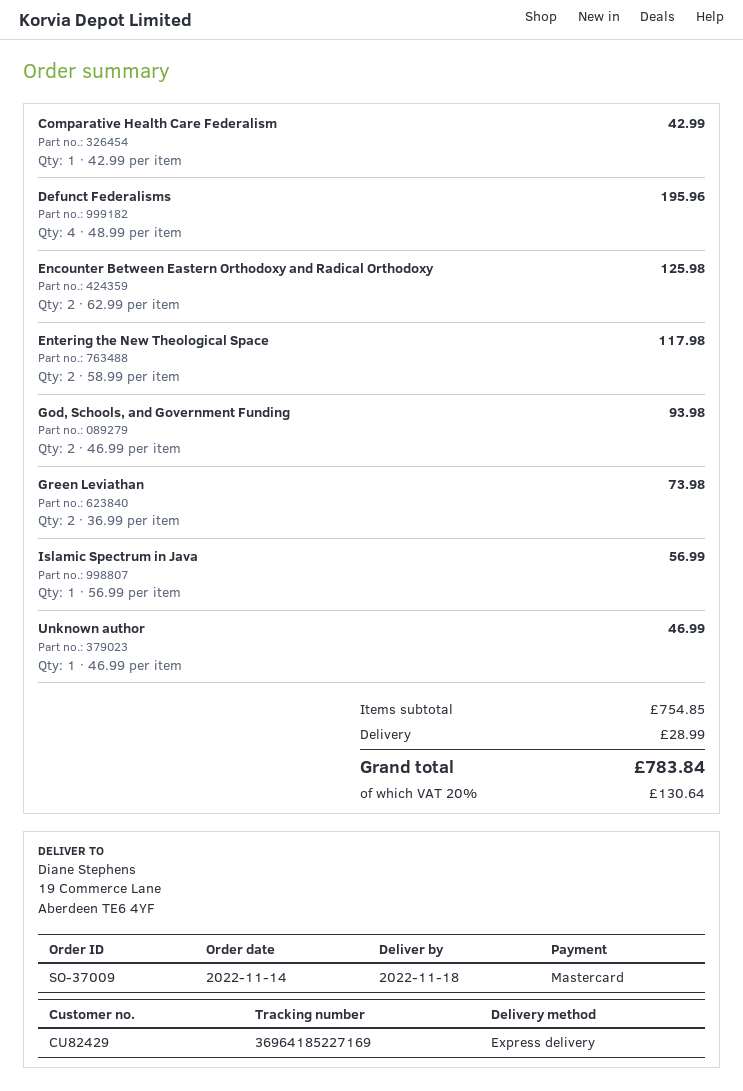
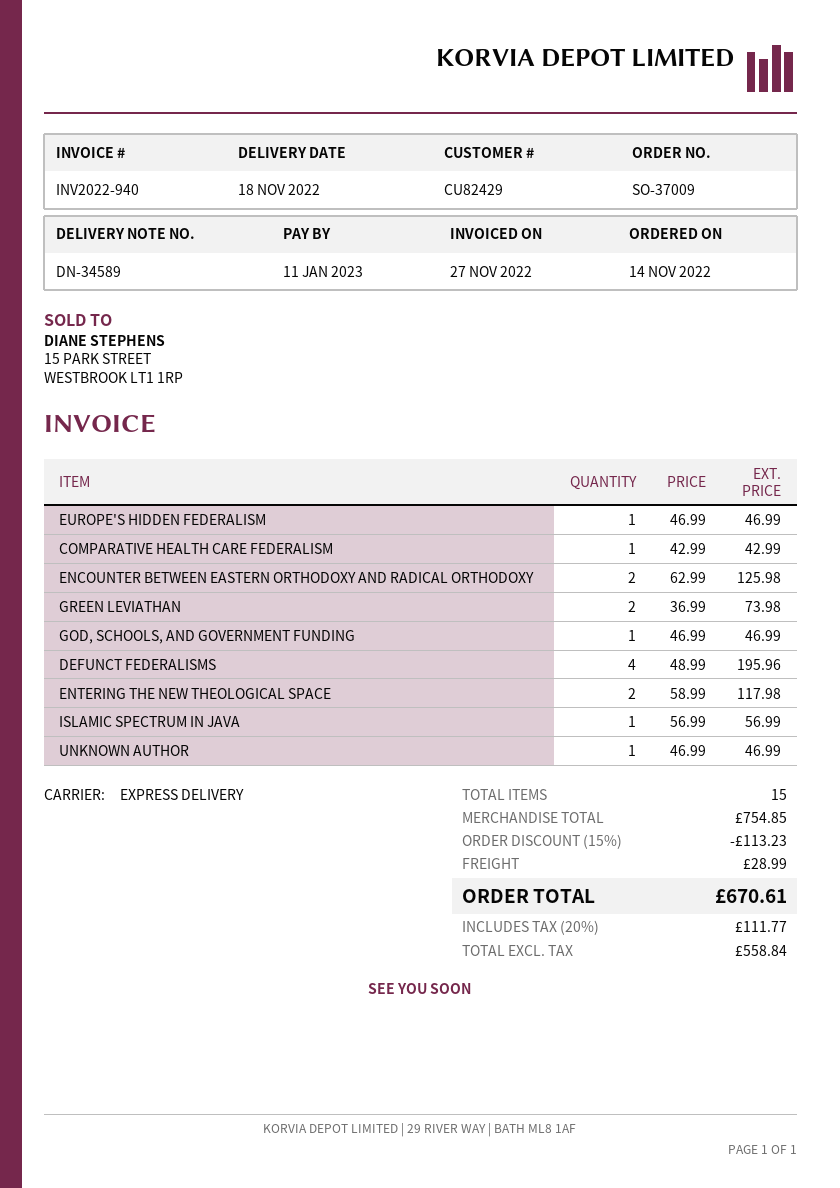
God, Schools, and Government Funding: 2 x 46.99 = 93.98 -> 1 x 46.99 = 46.99
EUROPE'S HIDDEN FEDERALISM: none -> 1 x 46.99 = 46.99
discount: none -> 15% = 113.23
tax: 20% = 130.64 -> 20% = 111.77
total: 783.84 -> 670.61

